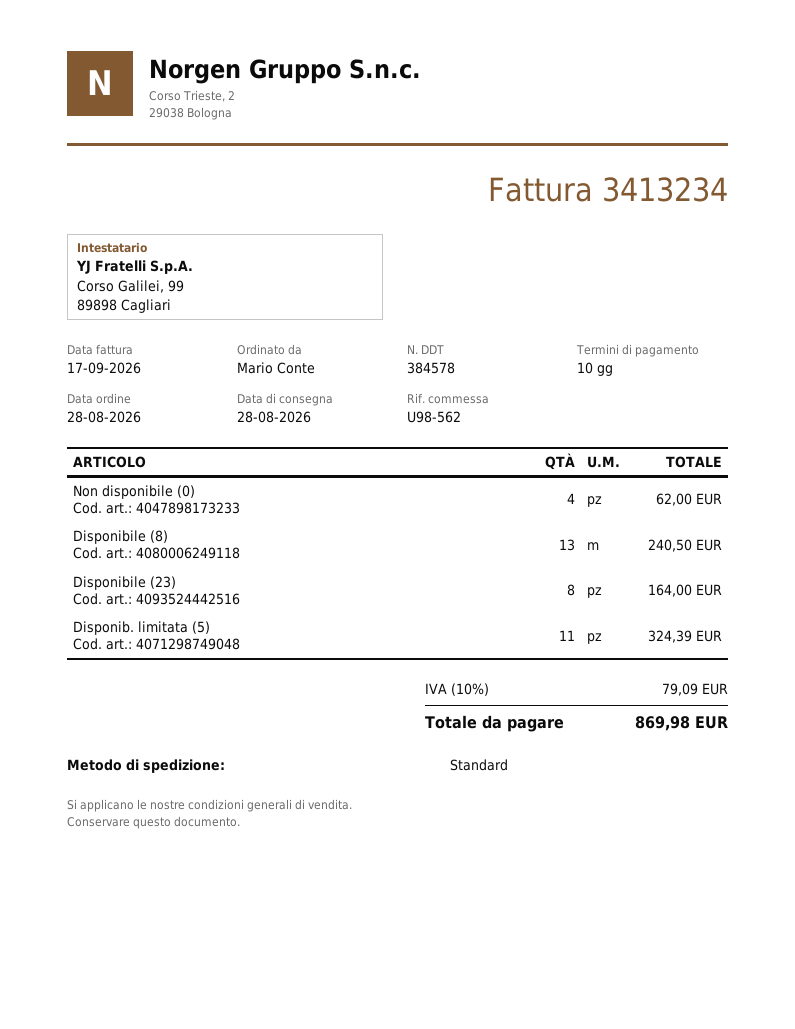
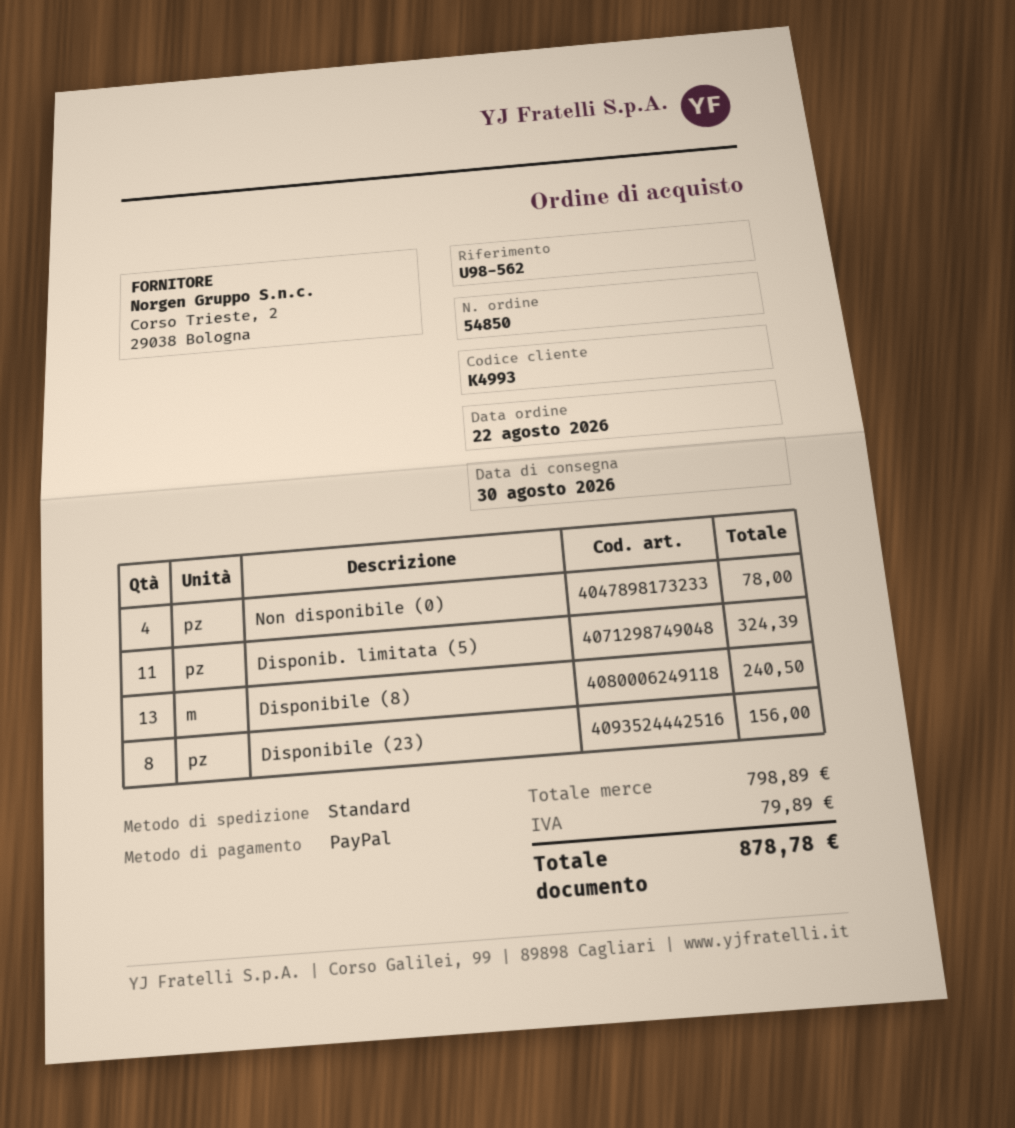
order date: 2026-08-28 -> 2026-08-22
delivery date: 2026-08-28 -> 2026-08-30
Non disponibile (0): 4 for 62.00 -> 4 for 78.00
Disponibile (23): 8 for 164.00 -> 8 for 156.00
tax: 79.09 -> 79.89
total: 869.98 -> 878.78

